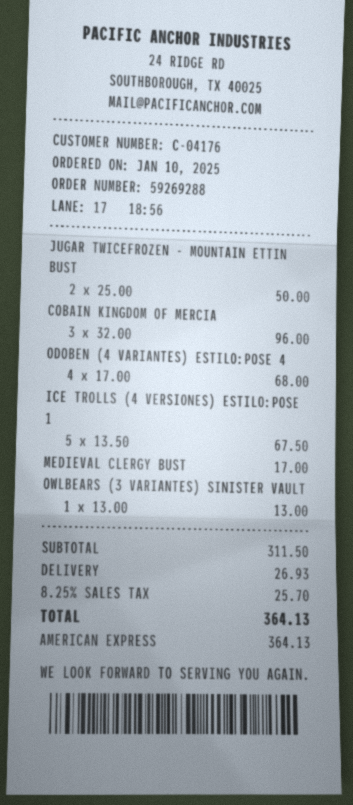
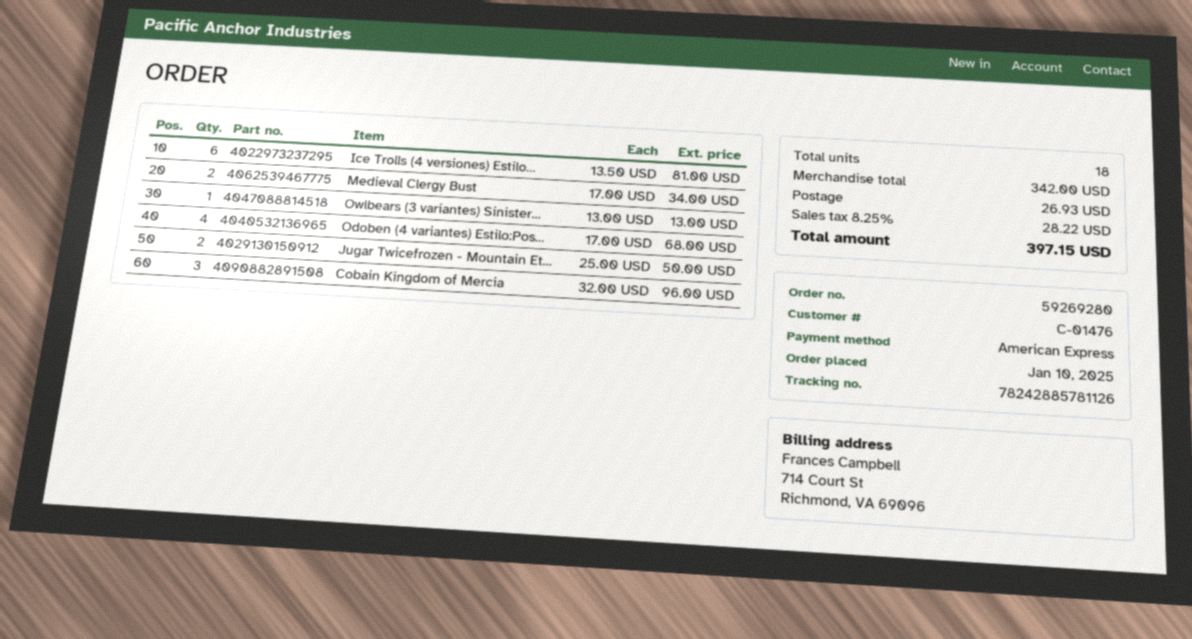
order number: 59269288 -> 59269280
customer number: C-04176 -> C-01476
ICE TROLLS (4 VERSIONES) ESTILO:POSE 1: 5 x 13.50 = 67.50 -> 6 x 13.50 = 81.00
MEDIEVAL CLERGY BUST: 1 x 17.00 = 17.00 -> 2 x 17.00 = 34.00
subtotal: 311.50 -> 342.00
tax: 8.25% = 25.70 -> 8.25% = 28.22
total: 364.13 -> 397.15

